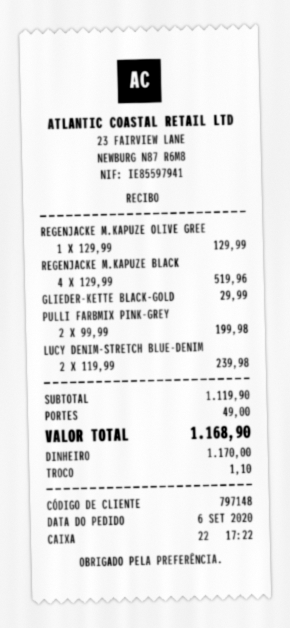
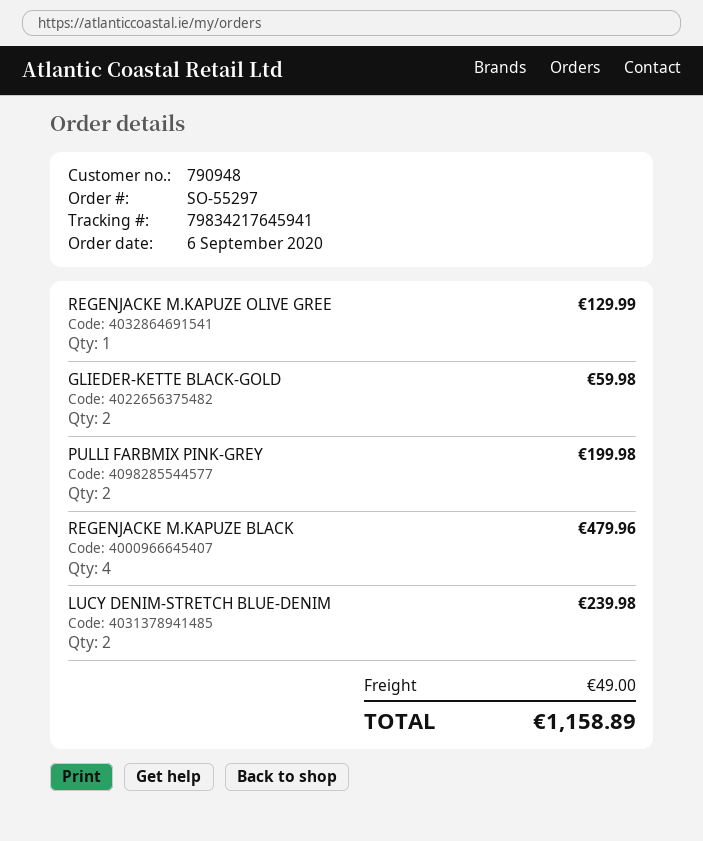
customer number: 797148 -> 790948
REGENJACKE M.KAPUZE BLACK: 4 for 519.96 -> 4 for 479.96
GLIEDER-KETTE BLACK-GOLD: 1 for 29.99 -> 2 for 59.98
total: 1168.90 -> 1158.89

